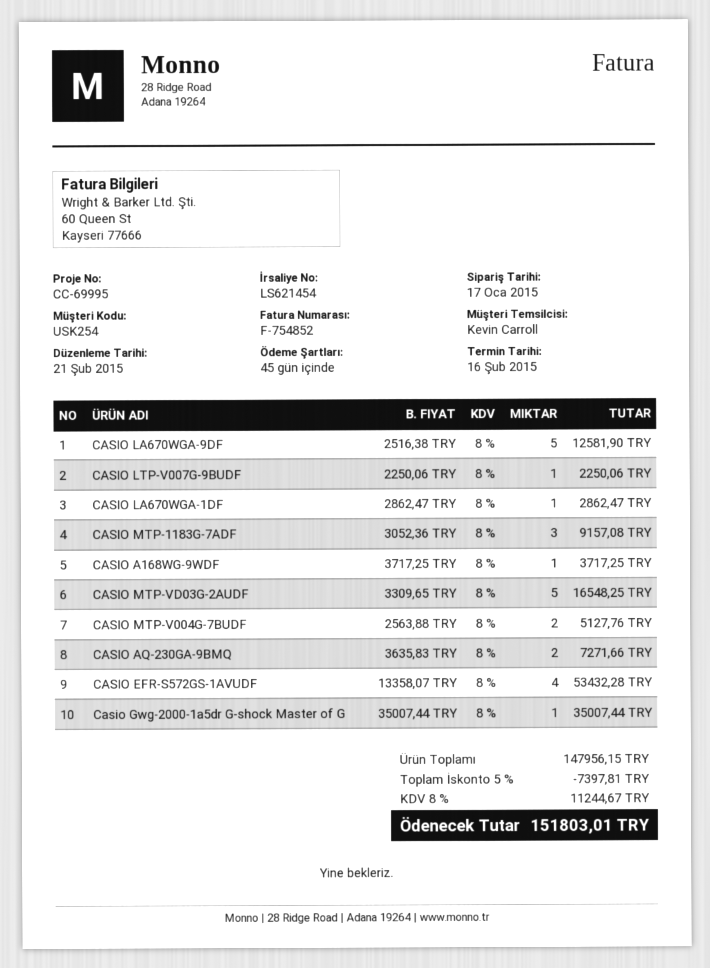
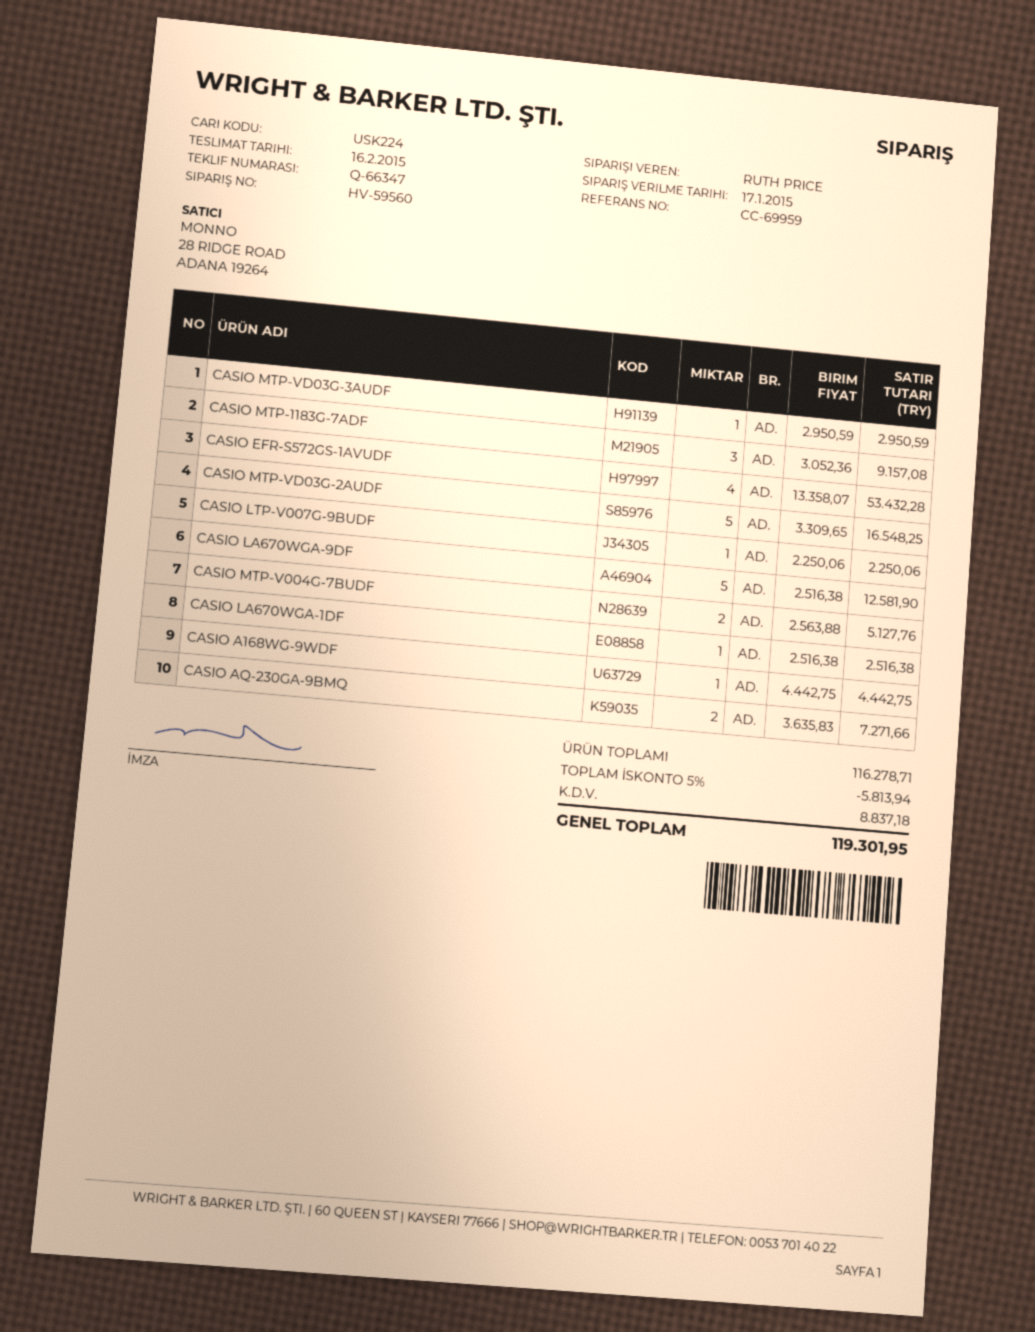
customer number: USK254 -> USK224
reference: CC-69995 -> CC-69959
CASIO LA670WGA-1DF: 1 x 2862.47 = 2862.47 -> 1 x 2516.38 = 2516.38
CASIO A168WG-9WDF: 1 x 3717.25 = 3717.25 -> 1 x 4442.75 = 4442.75
Casio Gwg-2000-1a5dr G-shock Master of G: 1 x 35007.44 = 35007.44 -> none
CASIO MTP-VD03G-3AUDF: none -> 1 x 2950.59 = 2950.59
subtotal: 147956.15 -> 116278.71
discount: 5% = 7397.81 -> 5% = 5813.94
tax: 11244.67 -> 8837.18
total: 151803.01 -> 119301.95

